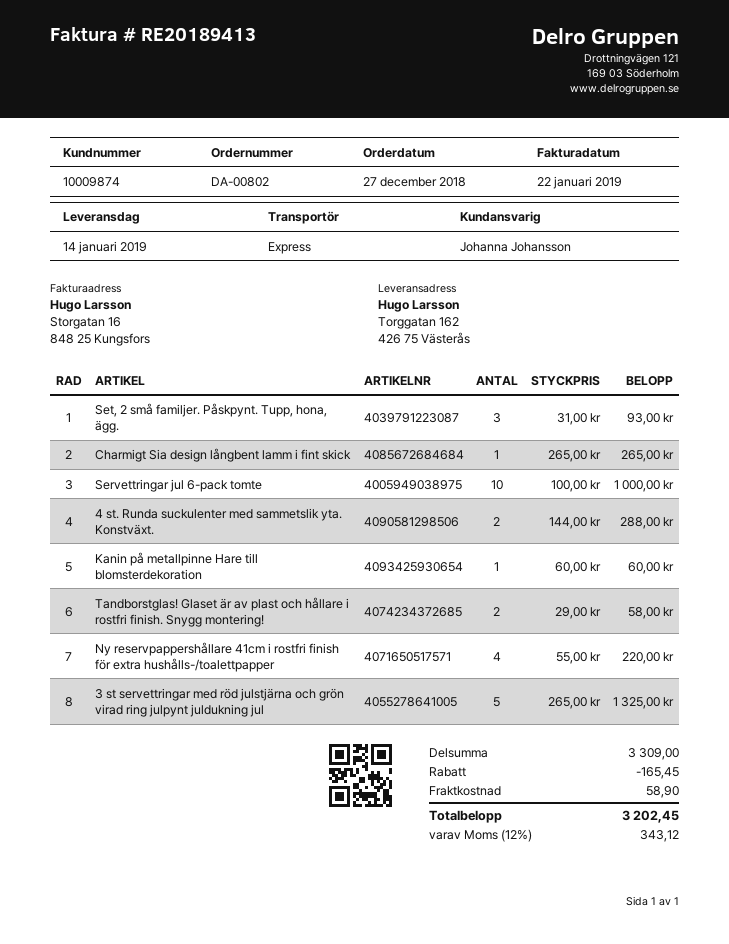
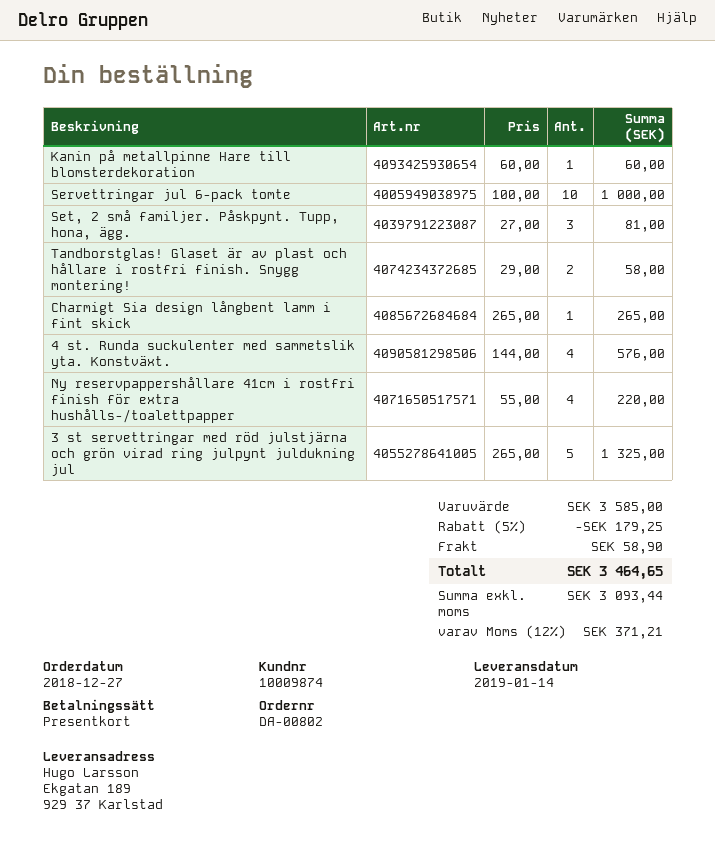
ship to: Torggatan 162, 426 75 Västerås -> Ekgatan 189, 929 37 Karlstad
Set, 2 små familjer. Påskpynt. Tupp, hona, ägg.: 3 x 31.00 = 93.00 -> 3 x 27.00 = 81.00
4 st. Runda suckulenter med sammetslik yta. Konstväxt.: 2 x 144.00 = 288.00 -> 4 x 144.00 = 576.00
subtotal: 3309.00 -> 3585.00
discount: 165.45 -> 179.25
tax: 12% = 343.12 -> 12% = 371.21
total: 3202.45 -> 3464.65

